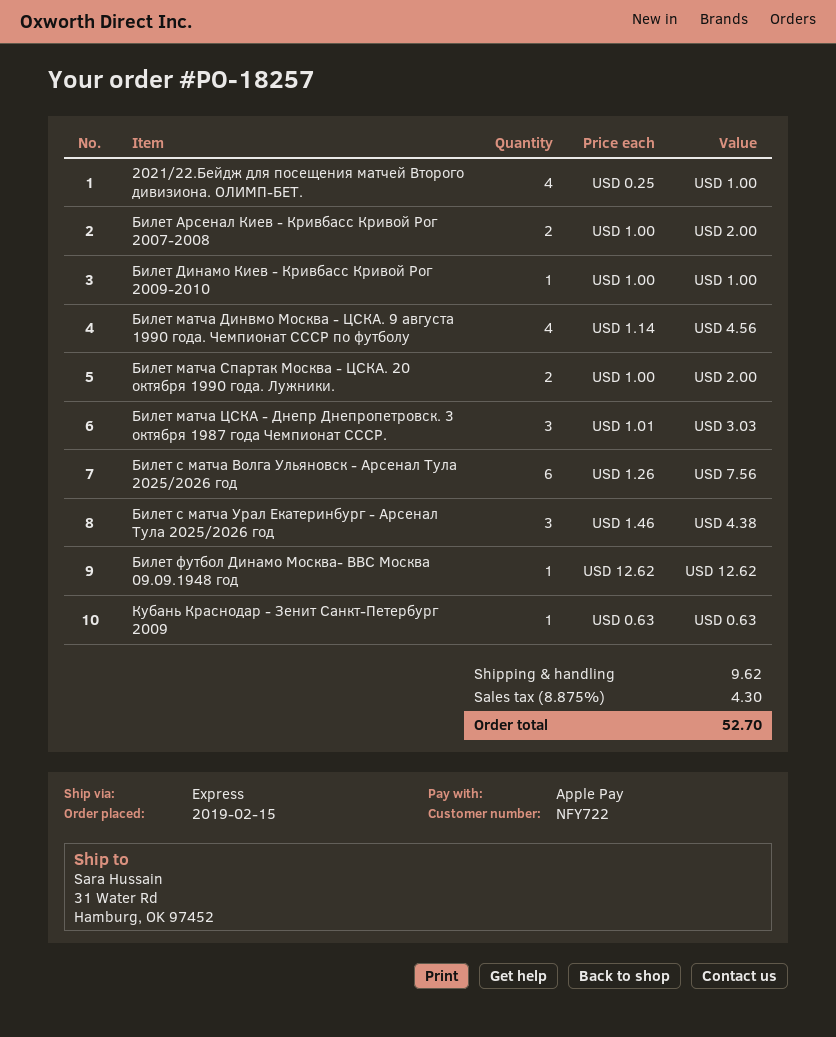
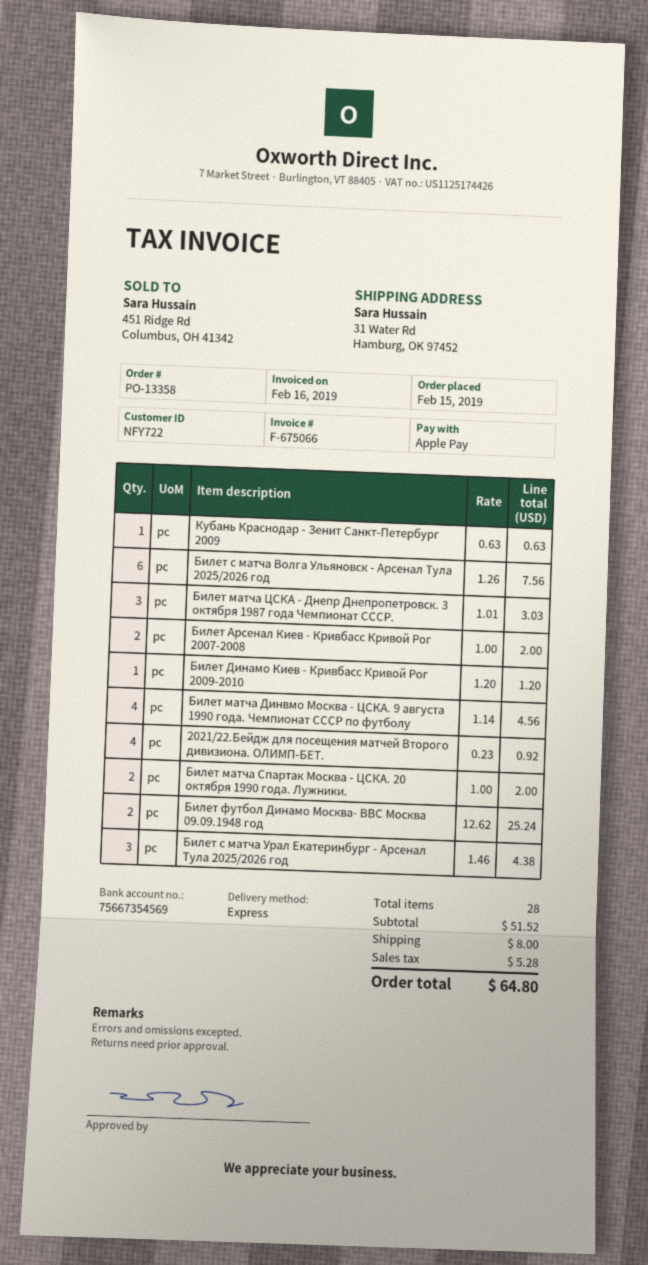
order number: PO-18257 -> PO-13358
2021/22.Бейдж для посещения матчей Второго дивизиона. ОЛИМП-БЕТ.: 4 x 0.25 = 1.00 -> 4 x 0.23 = 0.92
Билет Динамо Киев - Кривбасс Кривой Рог 2009-2010: 1 x 1.00 = 1.00 -> 1 x 1.20 = 1.20
Билет футбол Динамо Москва- ВВС Москва 09.09.1948 год: 1 x 12.62 = 12.62 -> 2 x 12.62 = 25.24
shipping: 9.62 -> 8.00
tax: 4.30 -> 5.28
total: 52.70 -> 64.80

